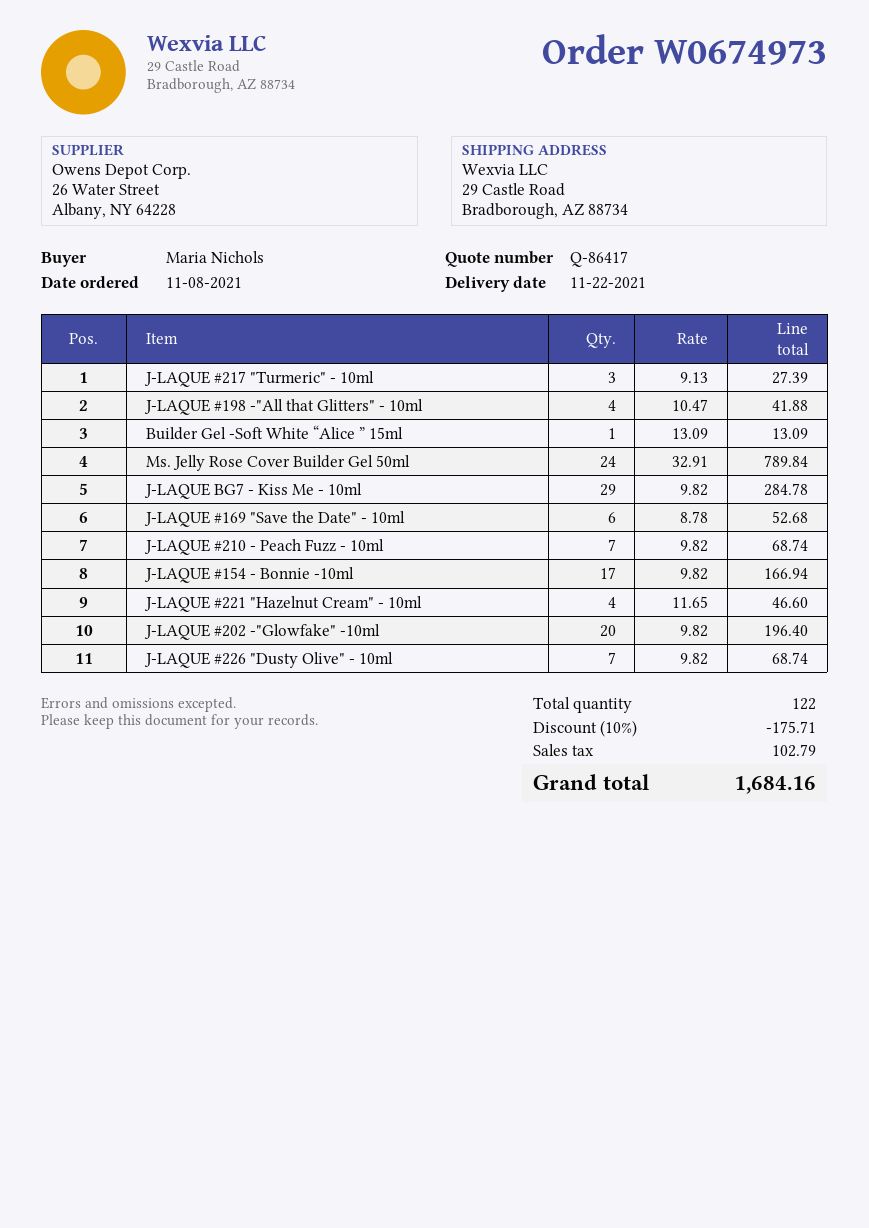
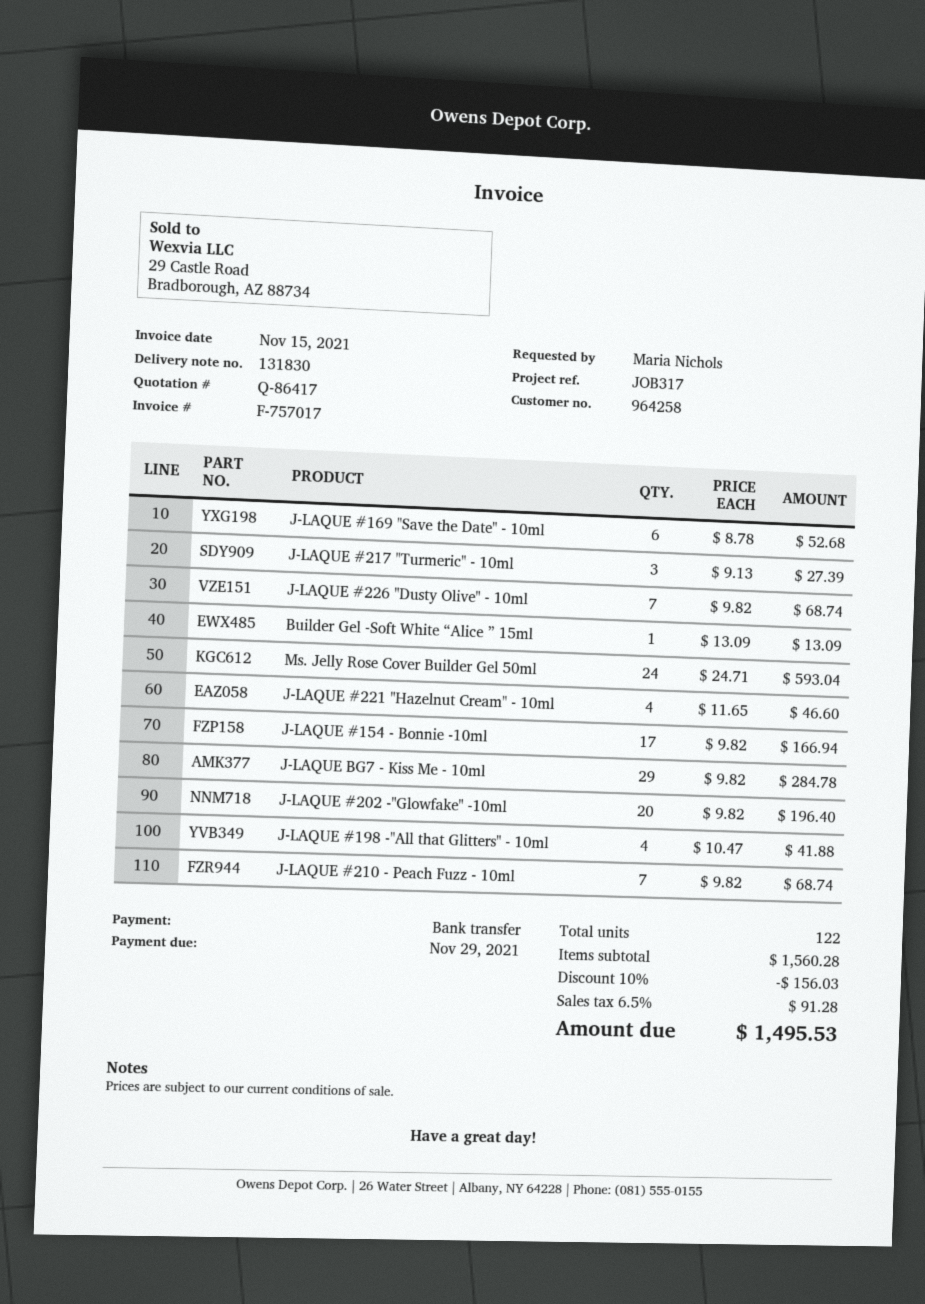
Ms. Jelly Rose Cover Builder Gel 50ml: 24 x 32.91 = 789.84 -> 24 x 24.71 = 593.04
discount: 10% = 175.71 -> 10% = 156.03
tax: 102.79 -> 91.28
total: 1684.16 -> 1495.53

